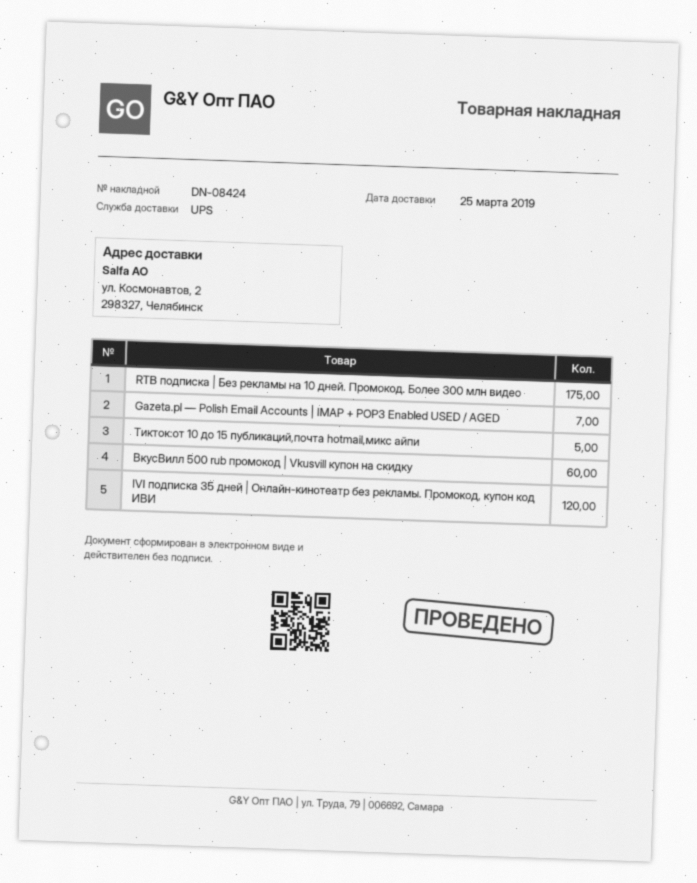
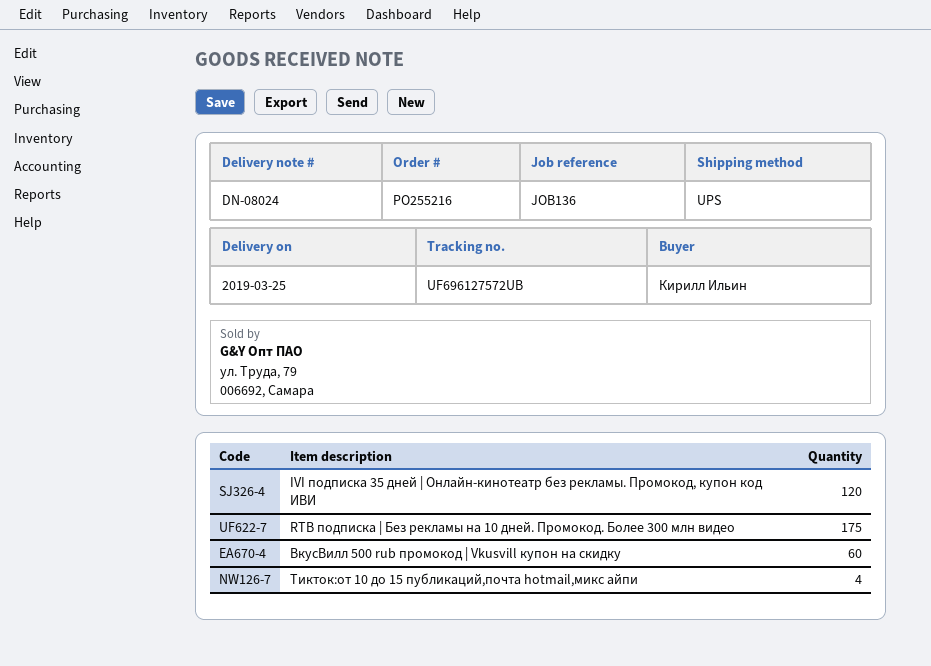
delivery note number: DN-08424 -> DN-08024
Gazeta.pl — Polish Email Accounts | IMAP + POP3 Enabled USED / AGED: 7 -> none
Тикток:от 10 до 15 публикаций,почта hotmail,микс айпи: 5 -> 4

